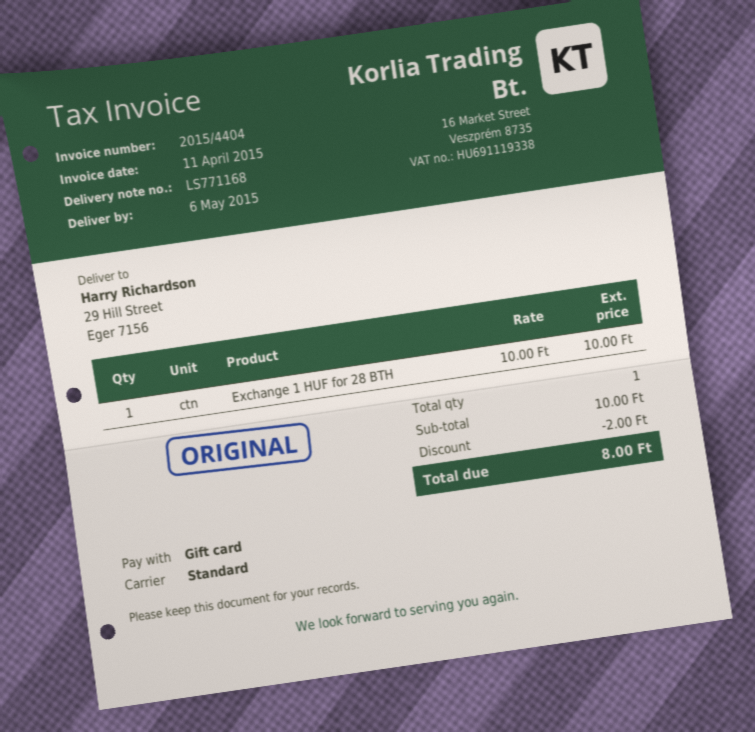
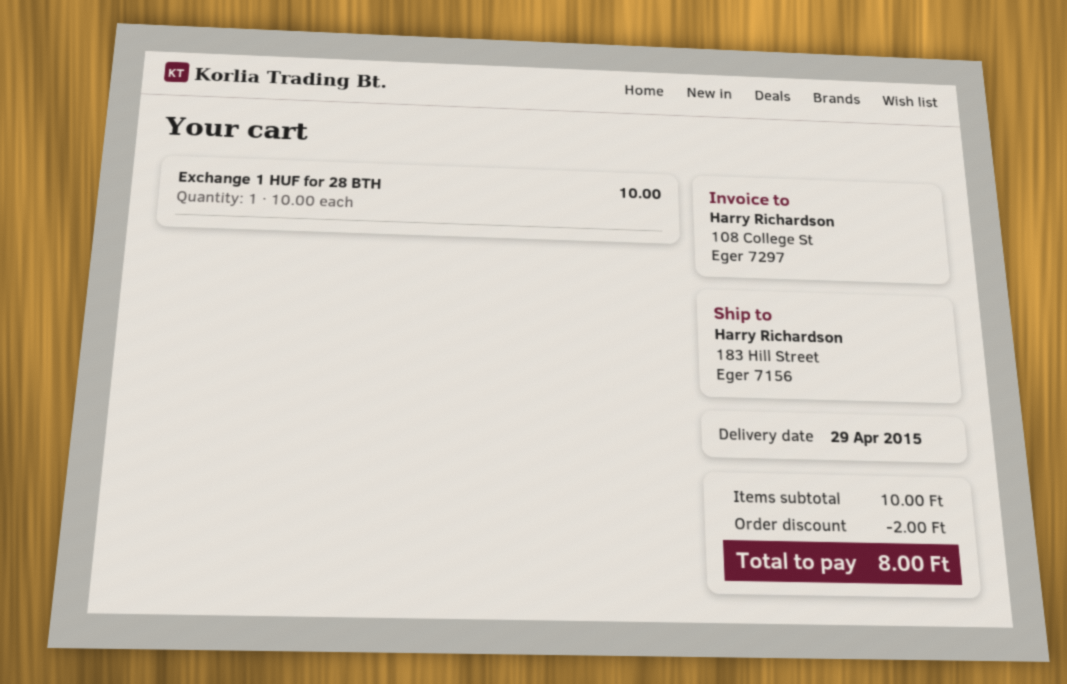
delivery date: 2015-05-06 -> 2015-04-29
ship to: 29 Hill Street, Eger 7156 -> 183 Hill Street, Eger 7156

